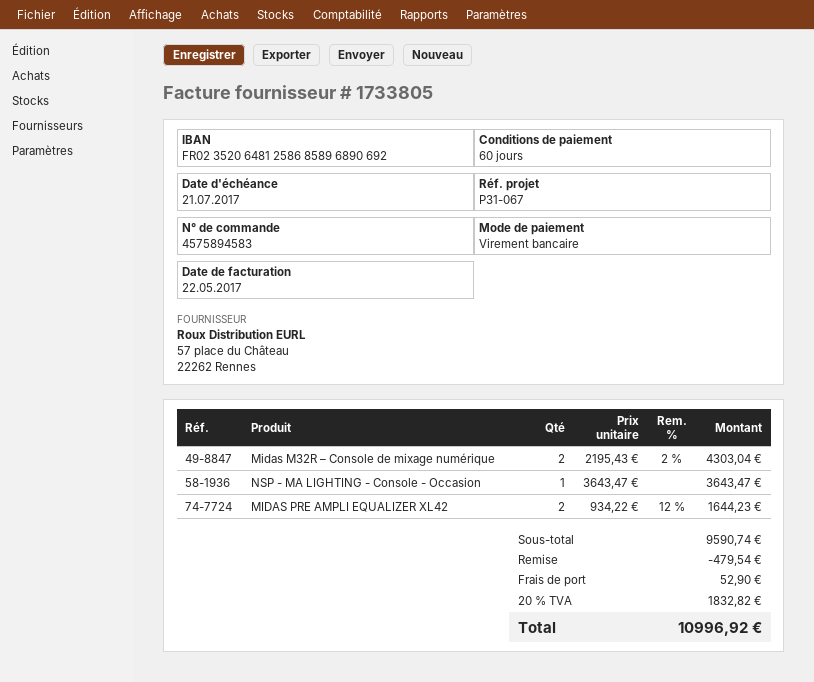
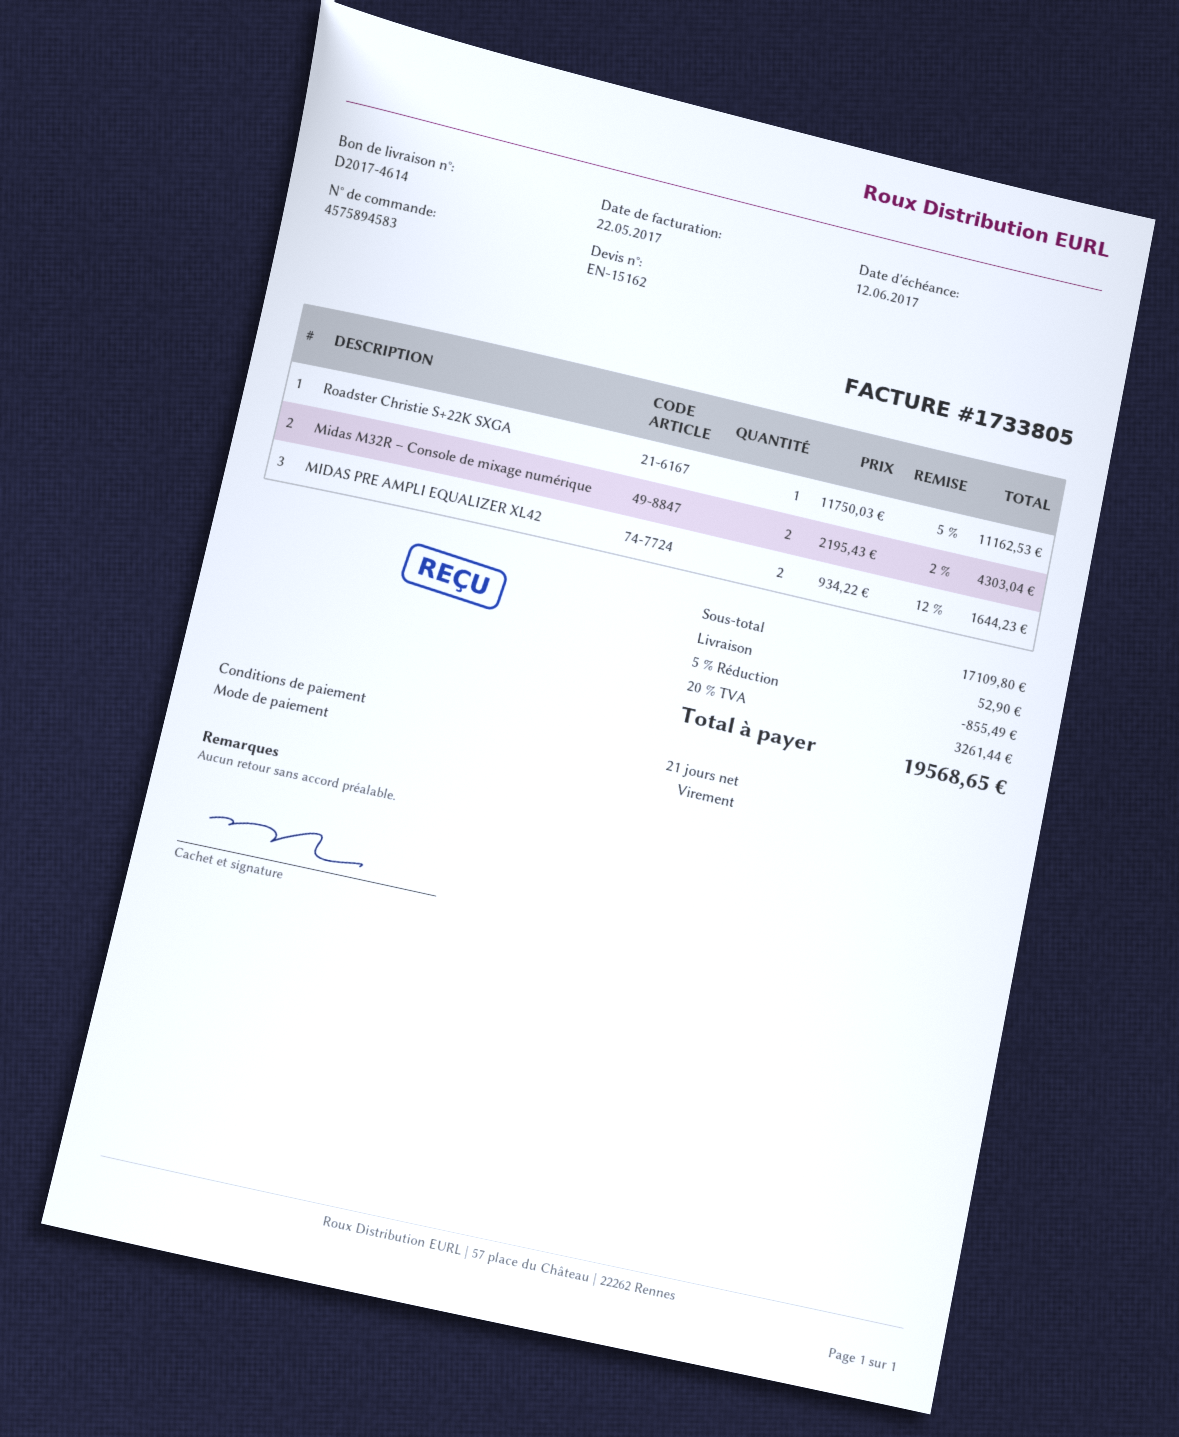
payment terms: 60 days -> 21 days
due date: 2017-07-21 -> 2017-06-12
NSP - MA LIGHTING - Console - Occasion: 1 x 3643.47 = 3643.47 -> none
Roadster Christie S+22K SXGA: none -> 1 x 11750.03 - 5% = 11162.53
subtotal: 9590.74 -> 17109.80
discount: 479.54 -> 855.49
tax: 20% = 1832.82 -> 20% = 3261.44
total: 10996.92 -> 19568.65

